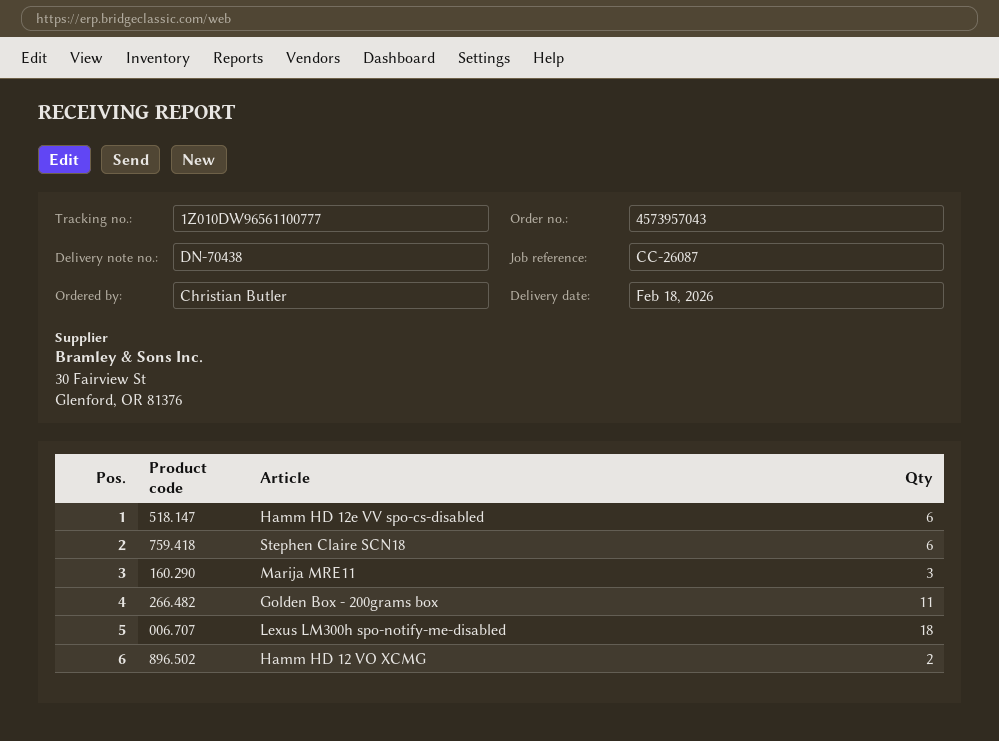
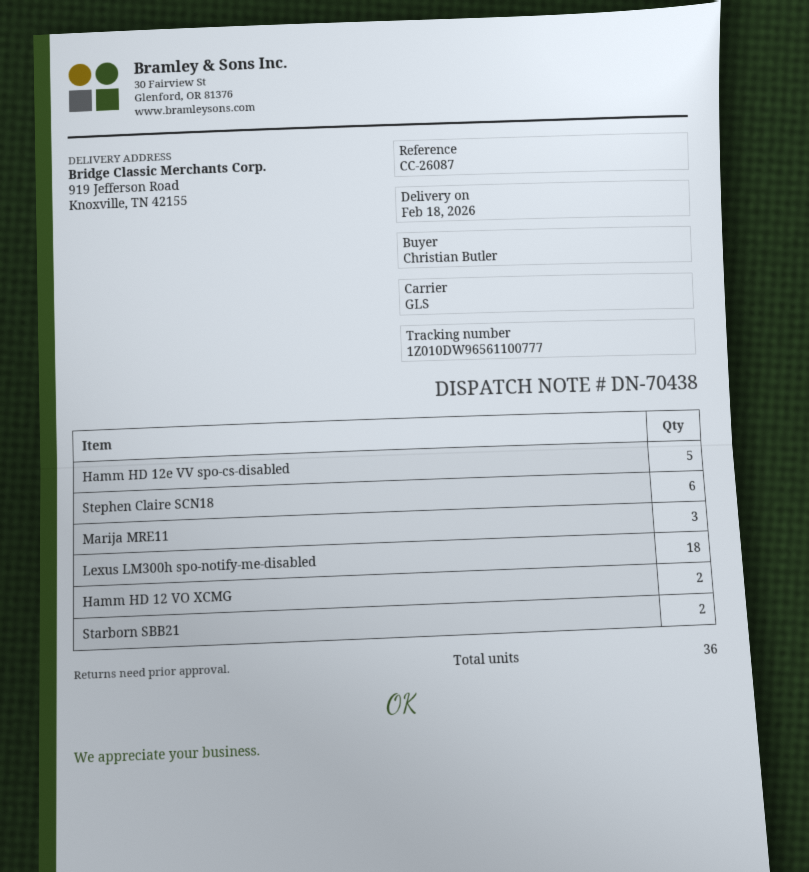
Hamm HD 12e VV spo-cs-disabled: 6 -> 5
Golden Box - 200grams box: 11 -> none
Starborn SBB21: none -> 2

